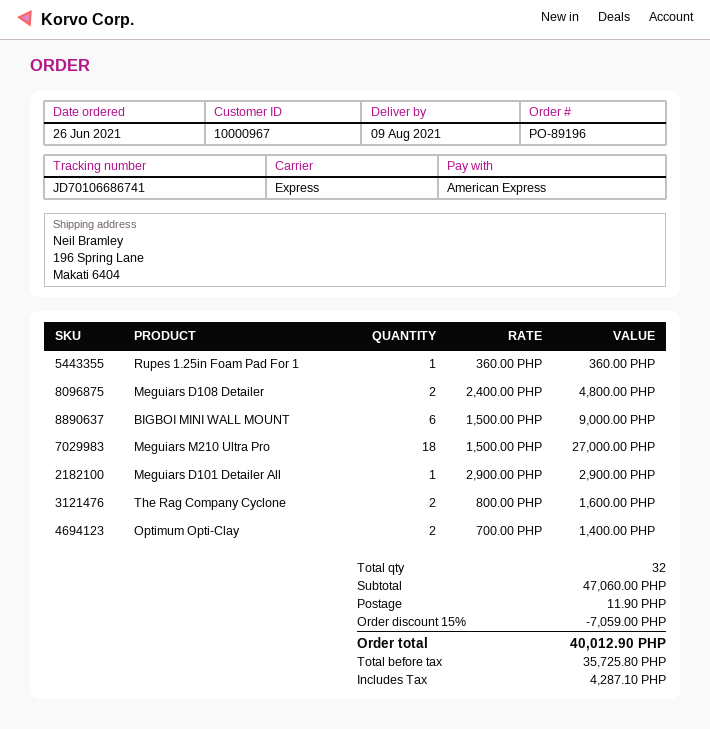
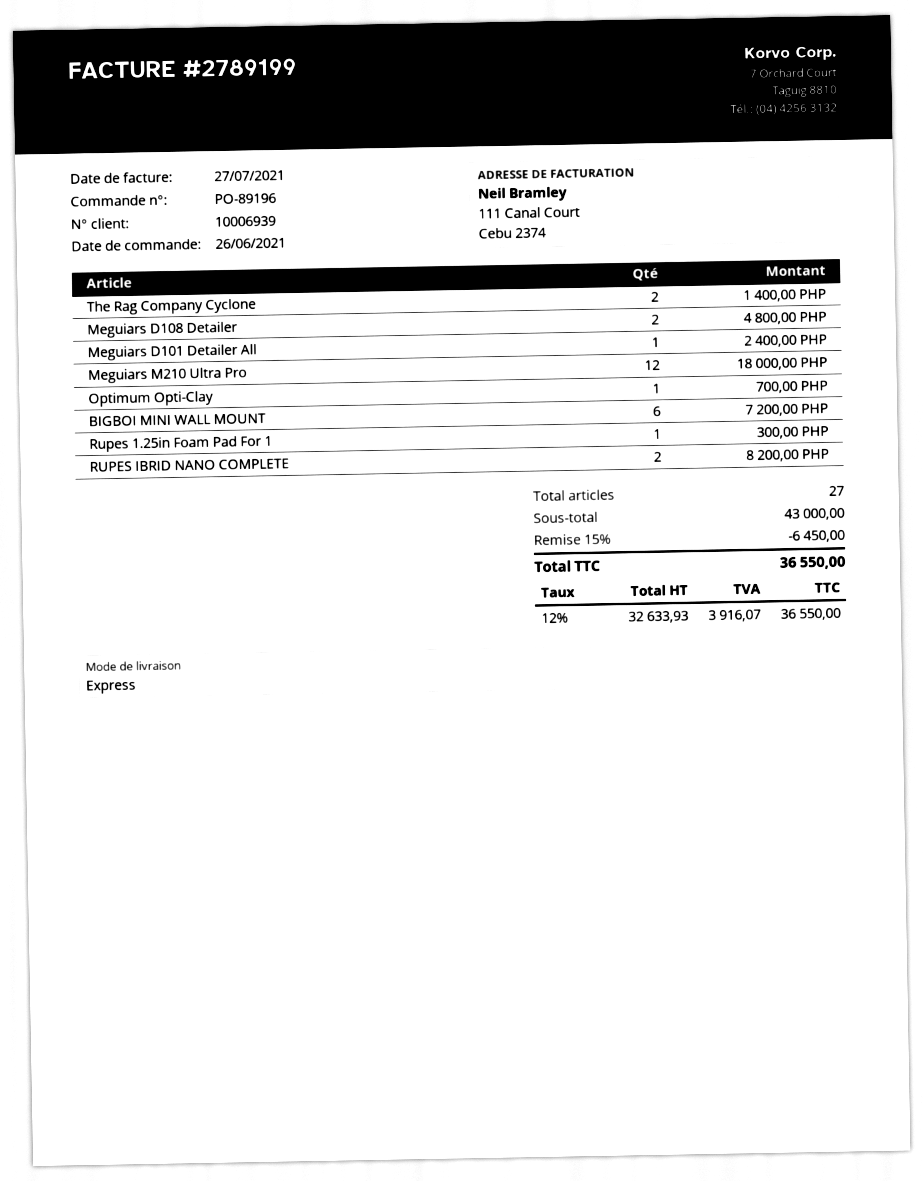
customer number: 10000967 -> 10006939
Rupes 1.25in Foam Pad For 1: 1 for 360.00 -> 1 for 300.00
BIGBOI MINI WALL MOUNT: 6 for 9000.00 -> 6 for 7200.00
Meguiars M210 Ultra Pro: 18 for 27000.00 -> 12 for 18000.00
Meguiars D101 Detailer All: 1 for 2900.00 -> 1 for 2400.00
The Rag Company Cyclone: 2 for 1600.00 -> 2 for 1400.00
Optimum Opti-Clay: 2 for 1400.00 -> 1 for 700.00
RUPES IBRID NANO COMPLETE: none -> 2 for 8200.00
total quantity: 32 -> 27
subtotal: 47060.00 -> 43000.00
discount: 15% = 7059.00 -> 15% = 6450.00
shipping: 11.90 -> none
net: 35725.80 -> 32633.93
tax: 4287.10 -> 3916.07
total: 40012.90 -> 36550.00

